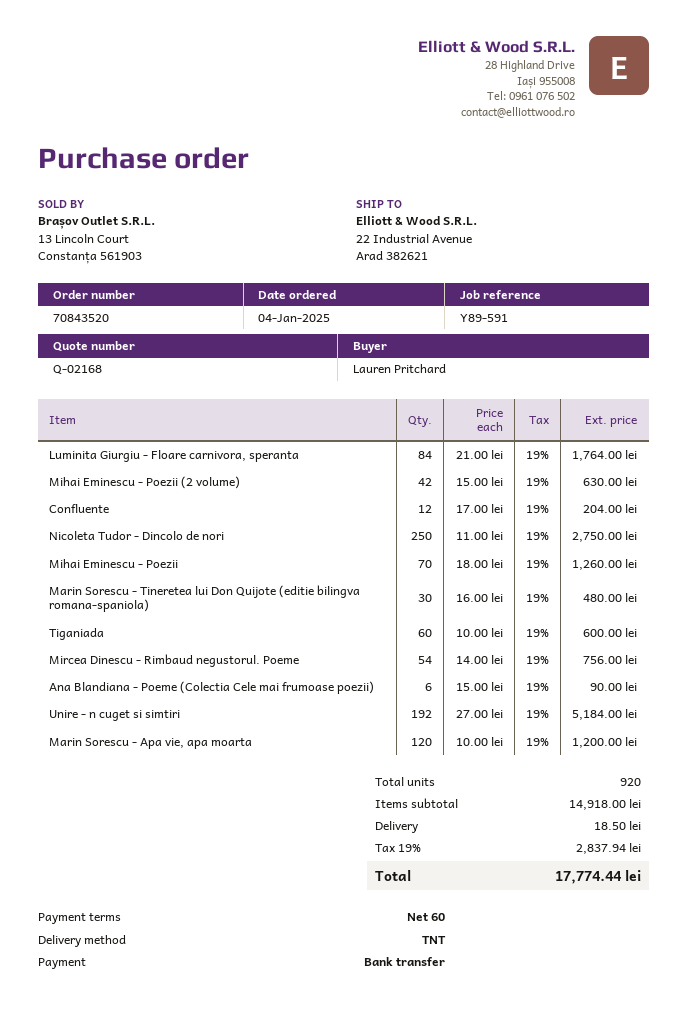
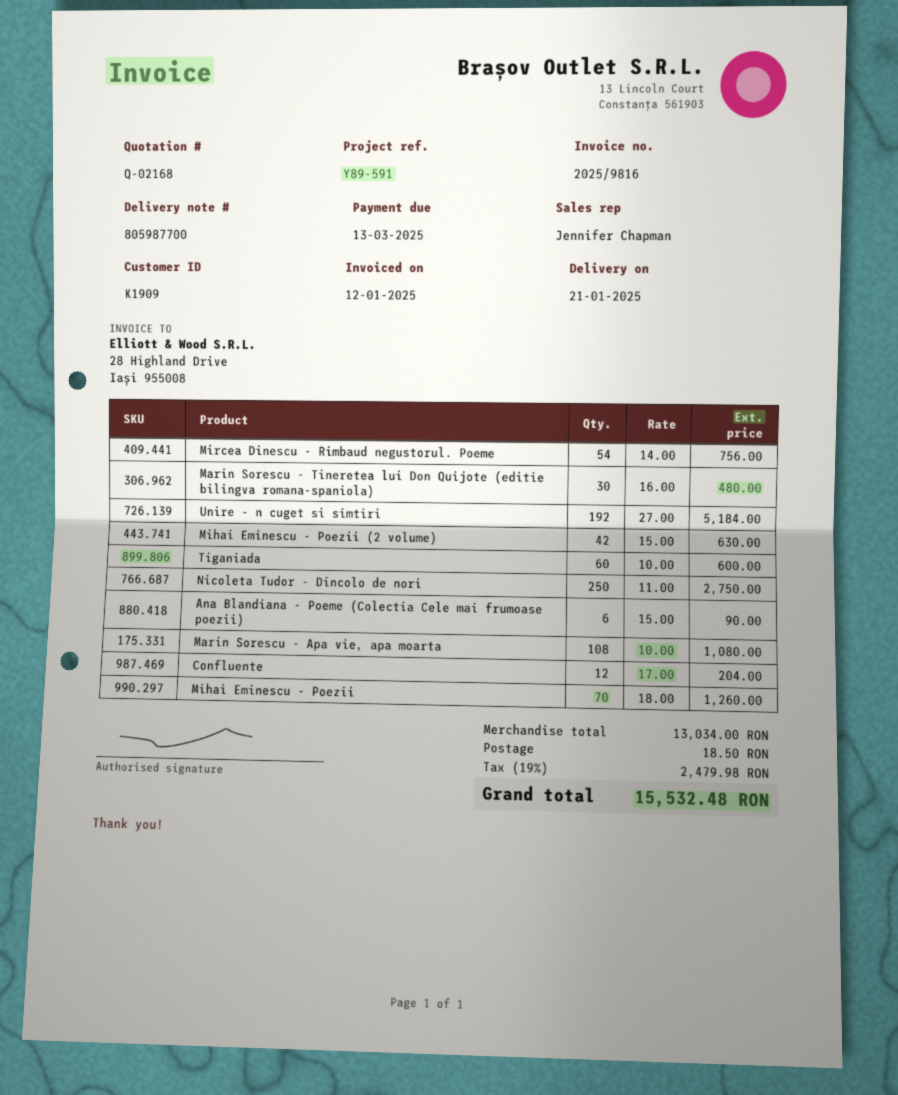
Luminita Giurgiu - Floare carnivora, speranta: 84 x 21.00 = 1764.00 -> none
Marin Sorescu - Apa vie, apa moarta: 120 x 10.00 = 1200.00 -> 108 x 10.00 = 1080.00
subtotal: 14918.00 -> 13034.00
tax: 19% = 2837.94 -> 19% = 2479.98
total: 17774.44 -> 15532.48

